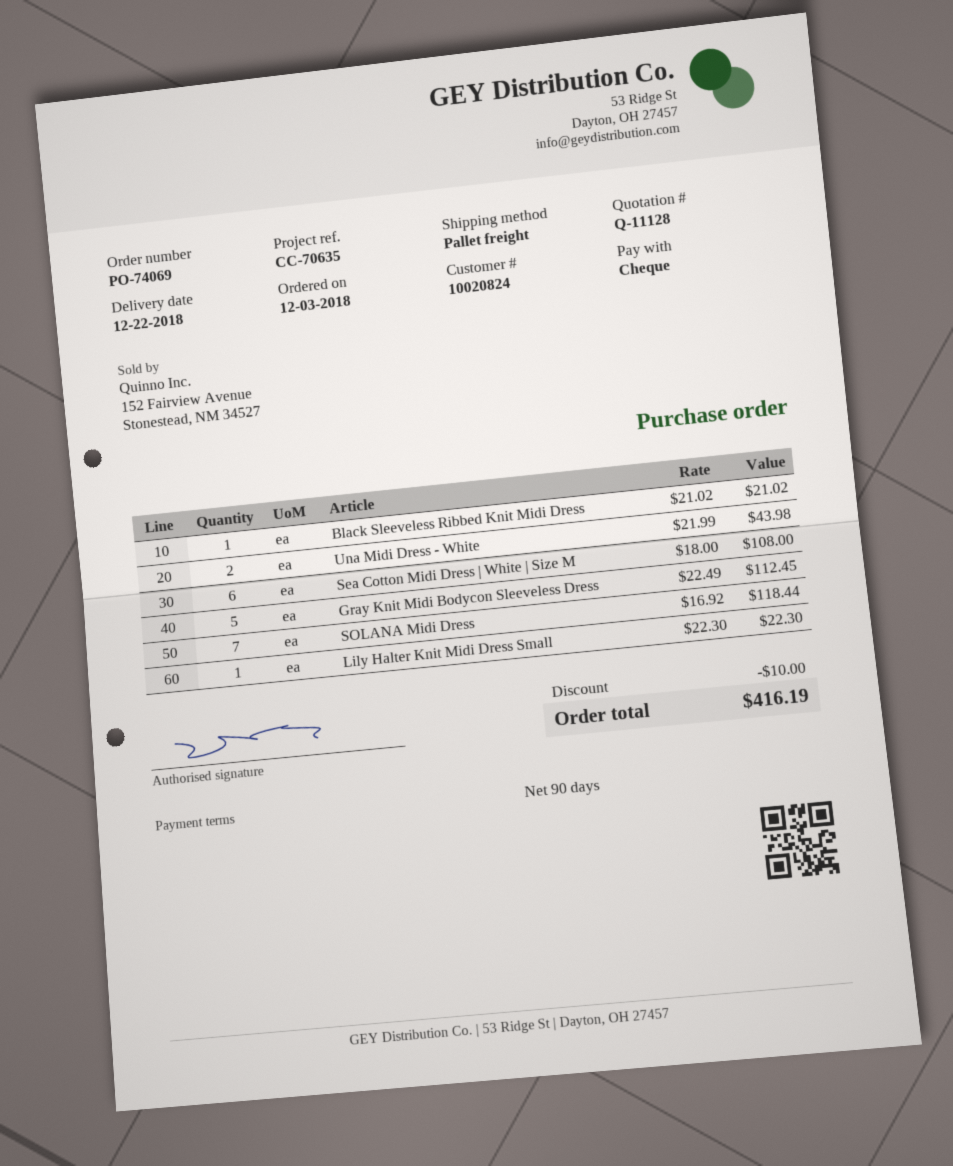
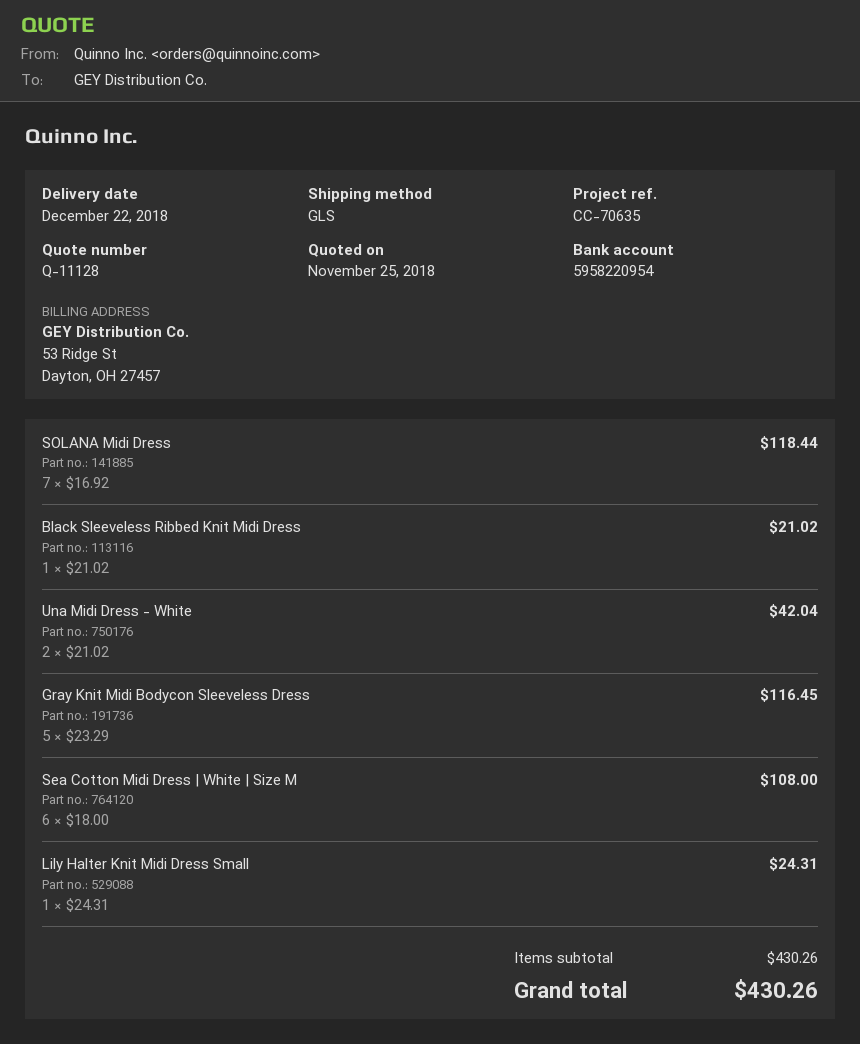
shipping method: pallet freight -> GLS
Una Midi Dress - White: 2 x 21.99 = 43.98 -> 2 x 21.02 = 42.04
Gray Knit Midi Bodycon Sleeveless Dress: 5 x 22.49 = 112.45 -> 5 x 23.29 = 116.45
Lily Halter Knit Midi Dress Small: 1 x 22.30 = 22.30 -> 1 x 24.31 = 24.31
discount: 10.00 -> none
total: 416.19 -> 430.26

